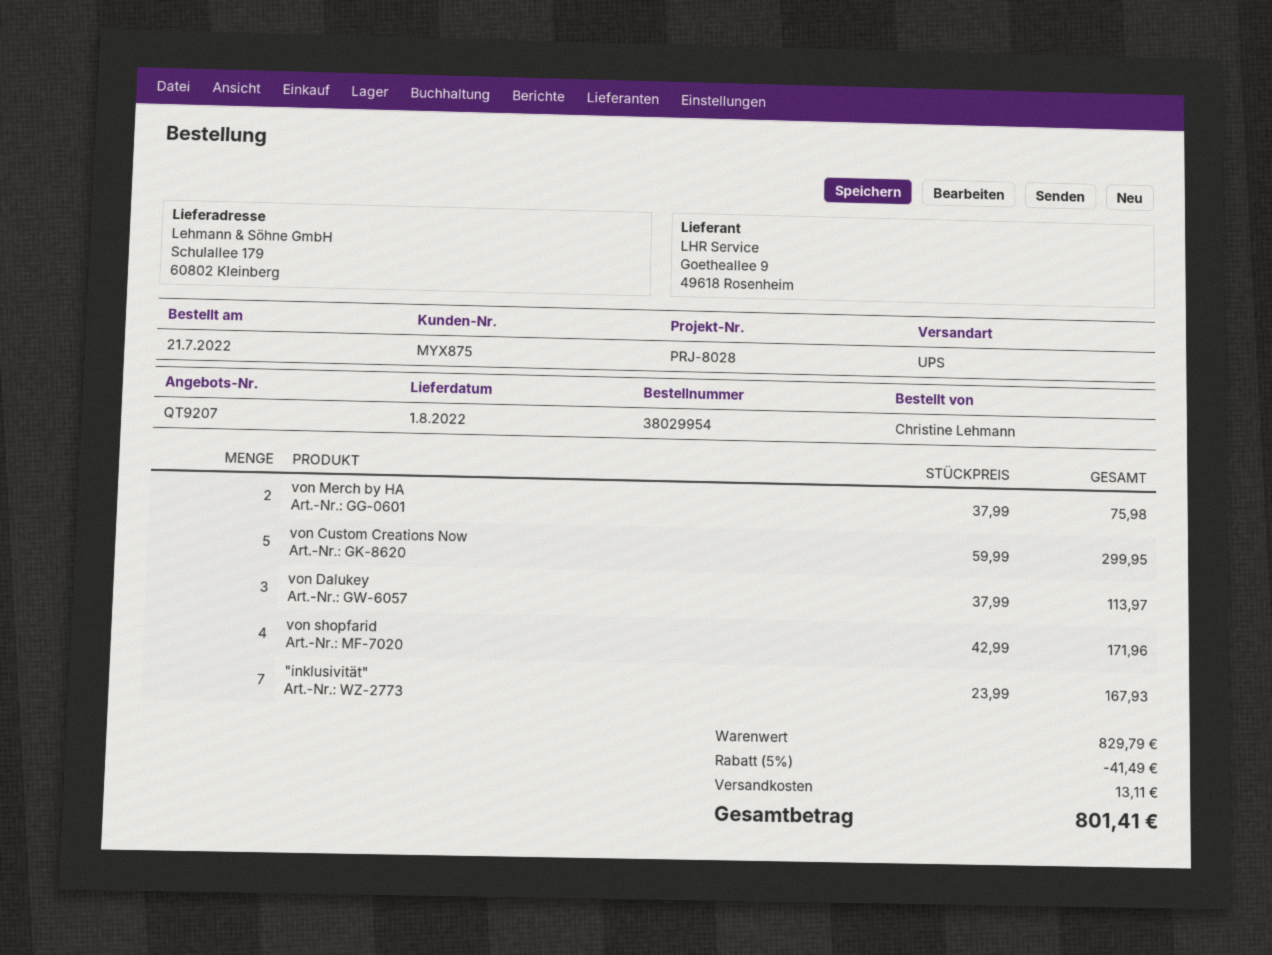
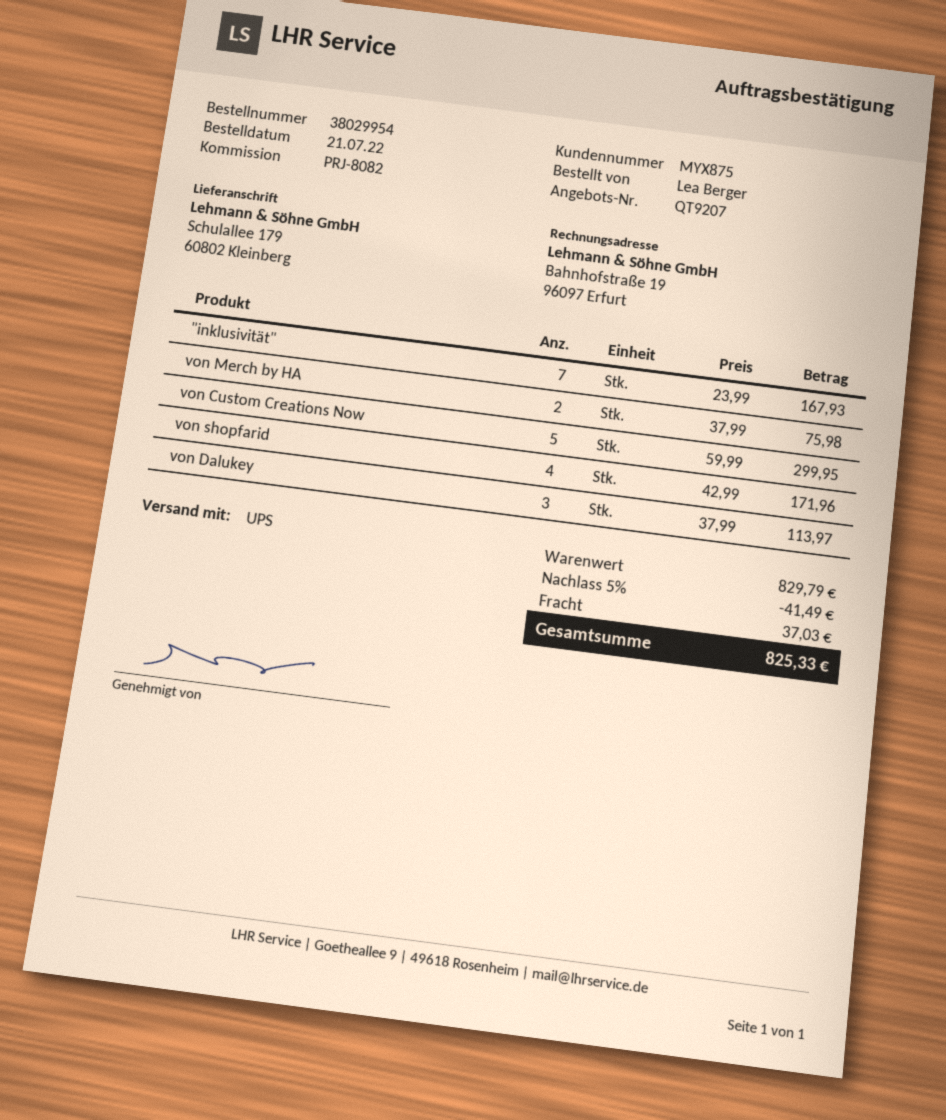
reference: PRJ-8028 -> PRJ-8082
ordered by: Christine Lehmann -> Lea Berger
shipping: 13.11 -> 37.03
total: 801.41 -> 825.33

